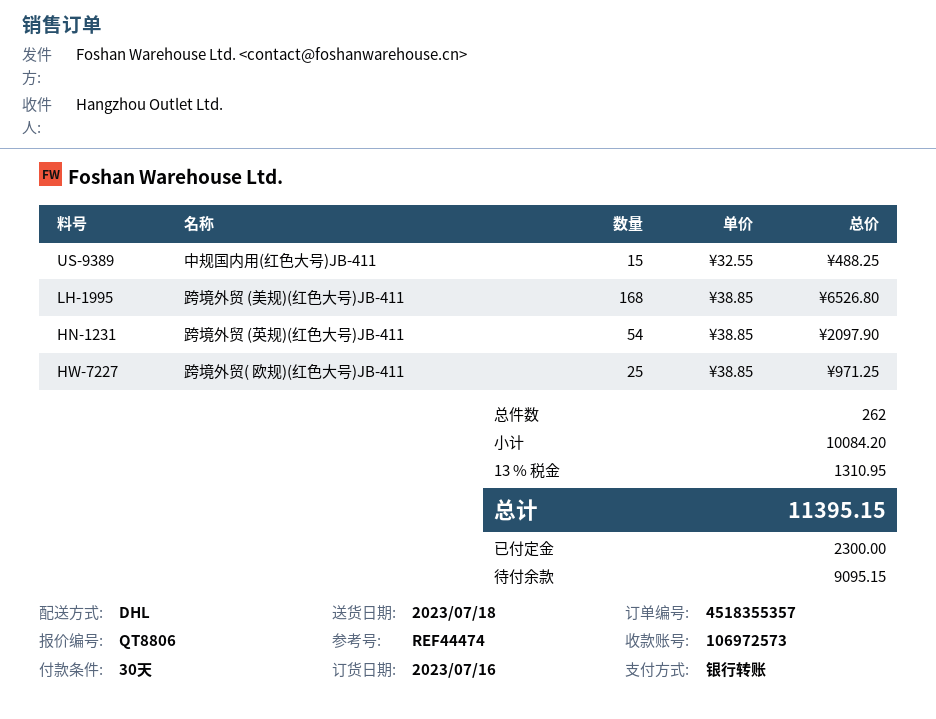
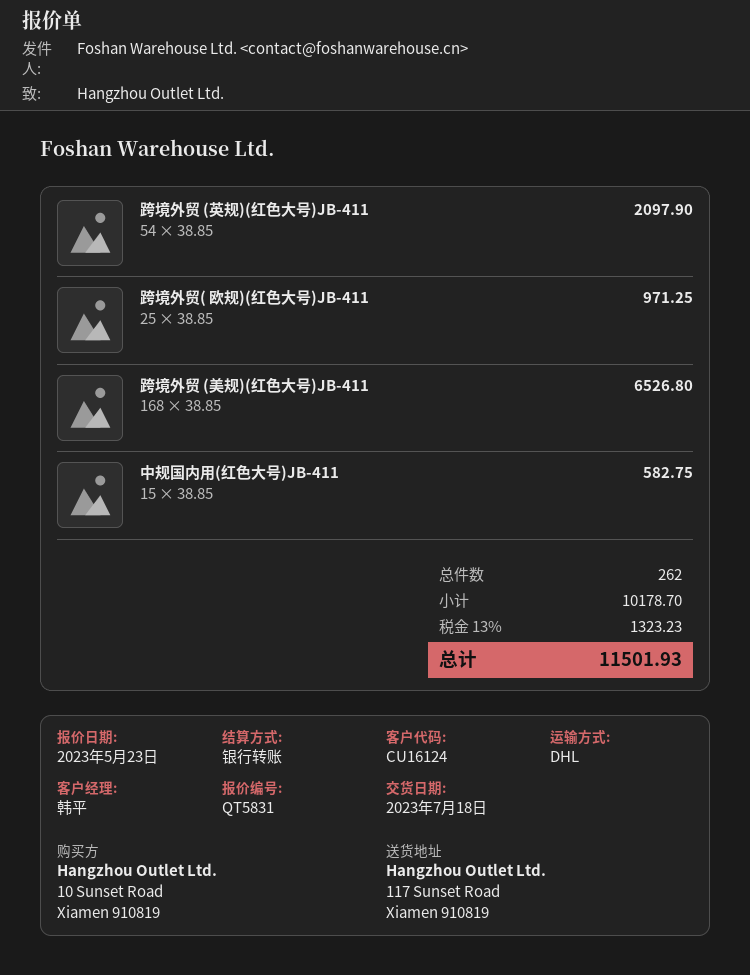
quote number: QT8806 -> QT5831
中规国内用(红色大号)JB-411: 15 x 32.55 = 488.25 -> 15 x 38.85 = 582.75
subtotal: 10084.20 -> 10178.70
tax: 13% = 1310.95 -> 13% = 1323.23
total: 11395.15 -> 11501.93

